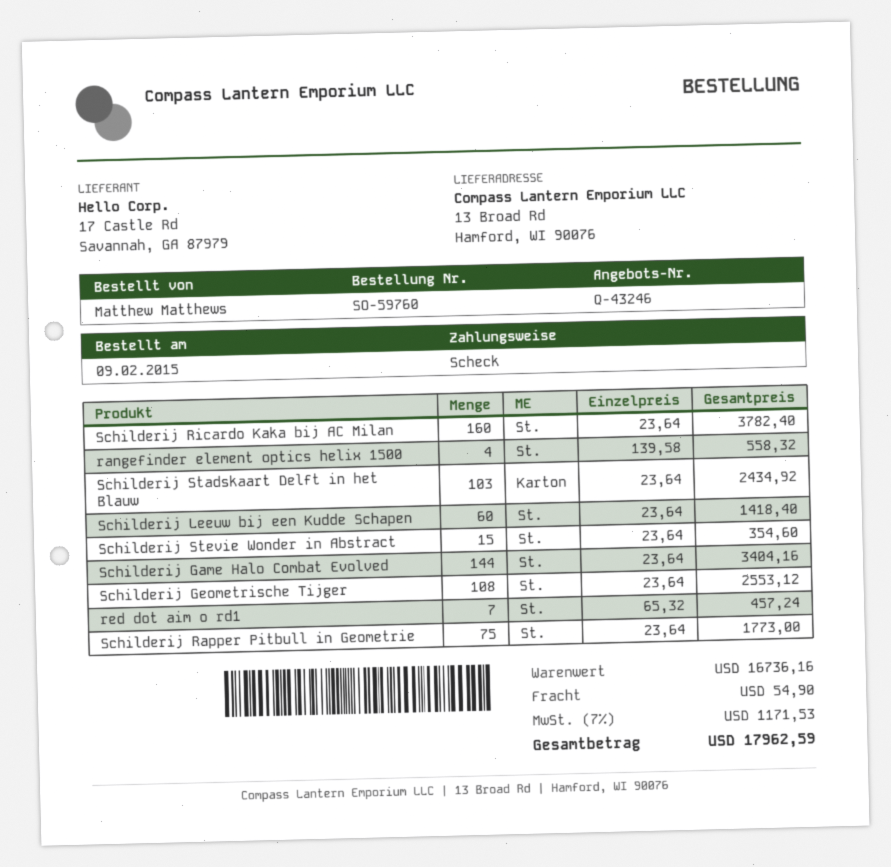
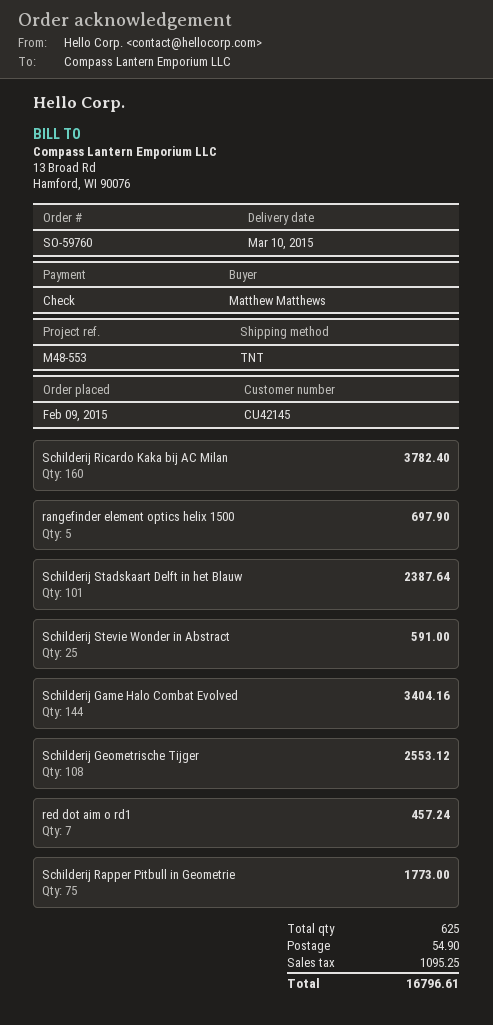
rangefinder element optics helix 1500: 4 for 558.32 -> 5 for 697.90
Schilderij Stadskaart Delft in het Blauw: 103 for 2434.92 -> 101 for 2387.64
Schilderij Leeuw bij een Kudde Schapen: 60 for 1418.40 -> none
Schilderij Stevie Wonder in Abstract: 15 for 354.60 -> 25 for 591.00
tax: 1171.53 -> 1095.25
total: 17962.59 -> 16796.61

